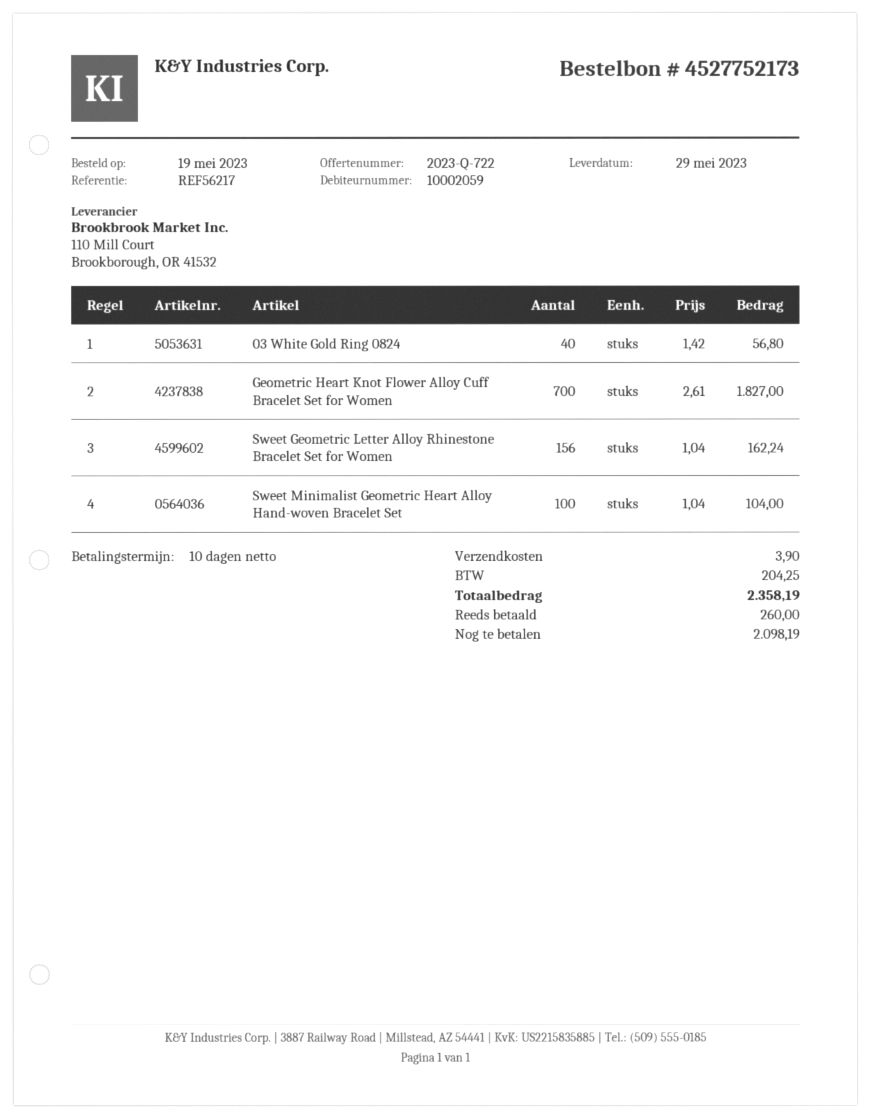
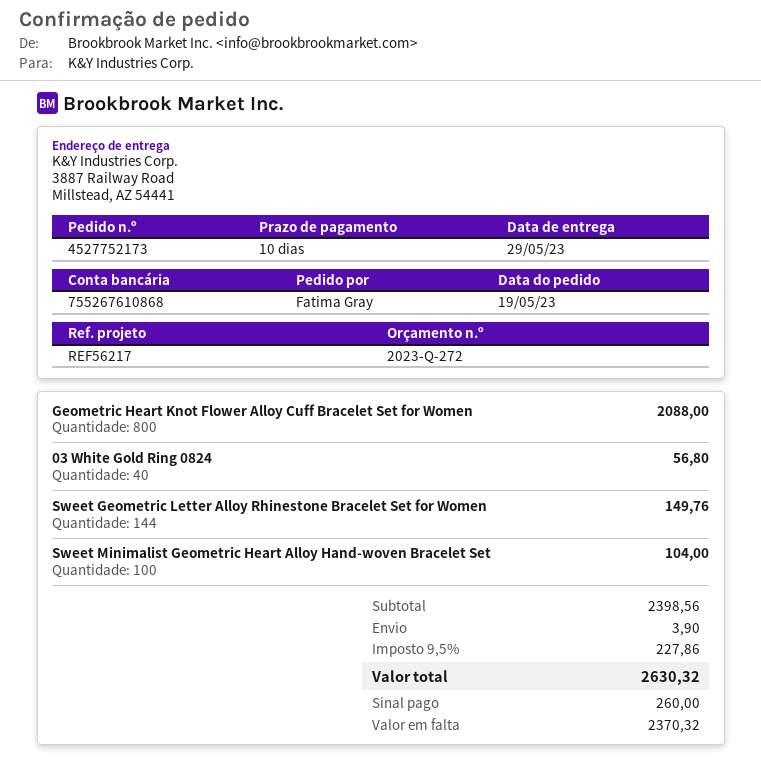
quote number: 2023-Q-722 -> 2023-Q-272
Geometric Heart Knot Flower Alloy Cuff Bracelet Set for Women: 700 for 1827.00 -> 800 for 2088.00
Sweet Geometric Letter Alloy Rhinestone Bracelet Set for Women: 156 for 162.24 -> 144 for 149.76
tax: 204.25 -> 227.86
total: 2358.19 -> 2630.32
balance: 2098.19 -> 2370.32

